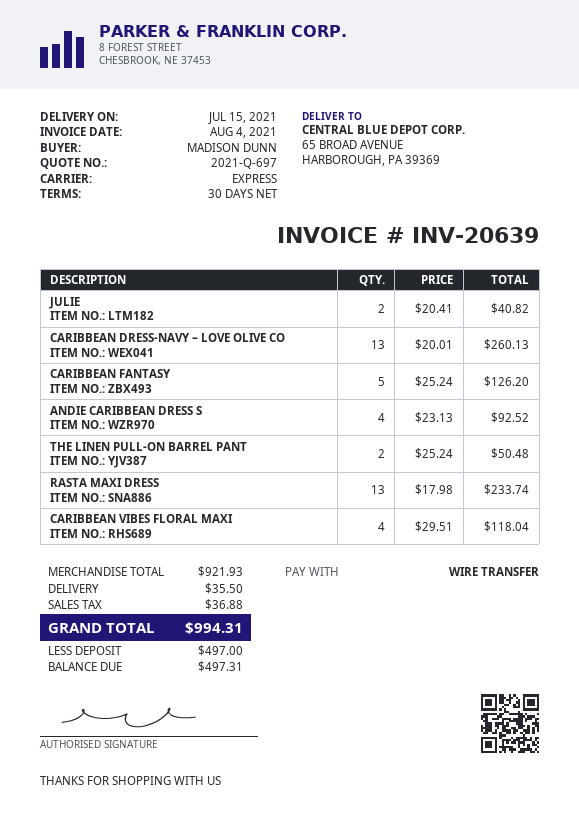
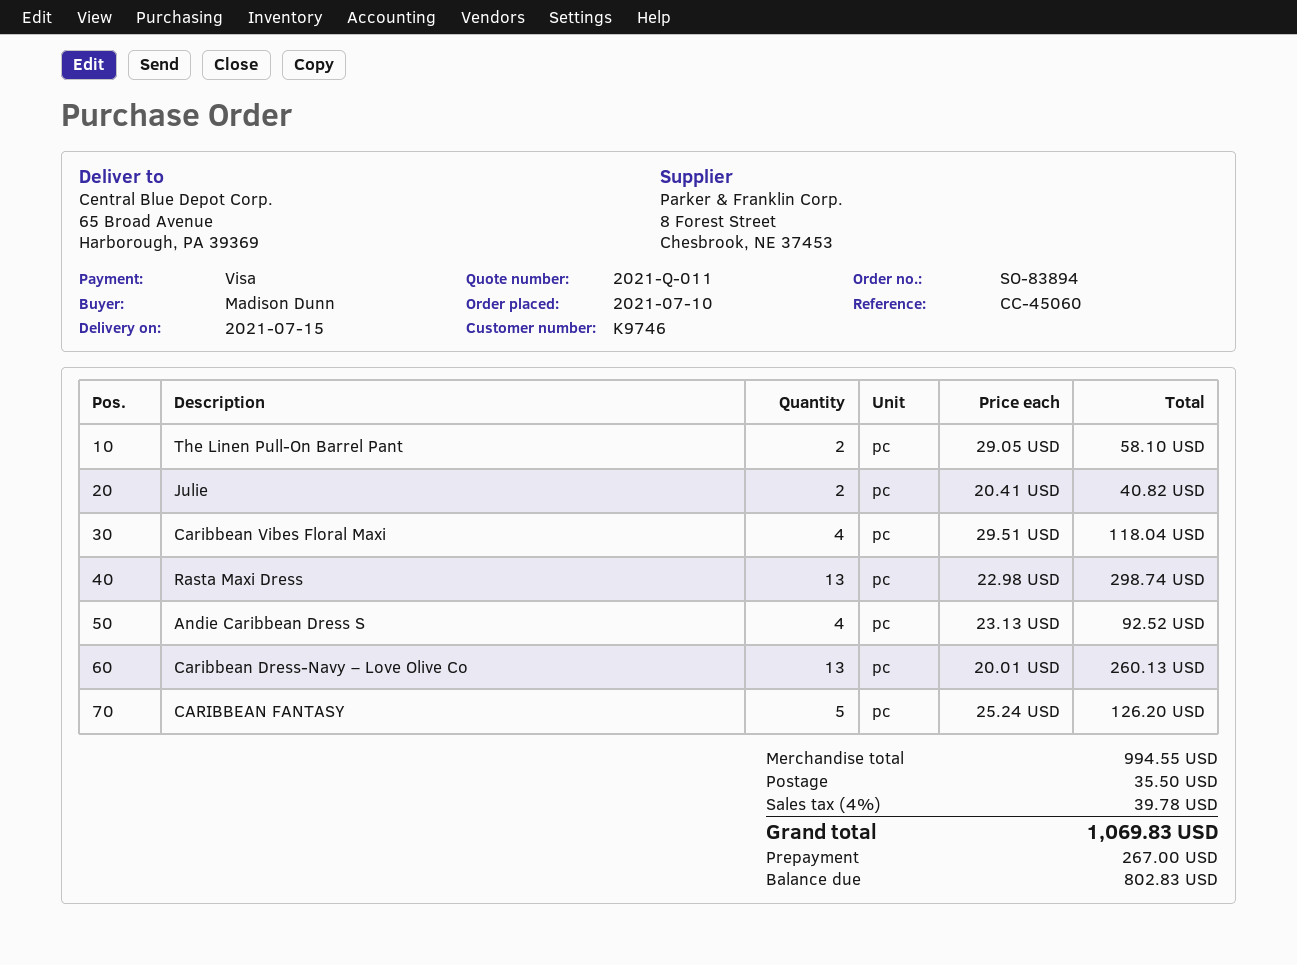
quote number: 2021-Q-697 -> 2021-Q-011
payment method: bank transfer -> Visa
THE LINEN PULL-ON BARREL PANT: 2 x 25.24 = 50.48 -> 2 x 29.05 = 58.10
RASTA MAXI DRESS: 13 x 17.98 = 233.74 -> 13 x 22.98 = 298.74
subtotal: 921.93 -> 994.55
tax: 36.88 -> 39.78
total: 994.31 -> 1069.83
deposit: 497.00 -> 267.00
balance: 497.31 -> 802.83

